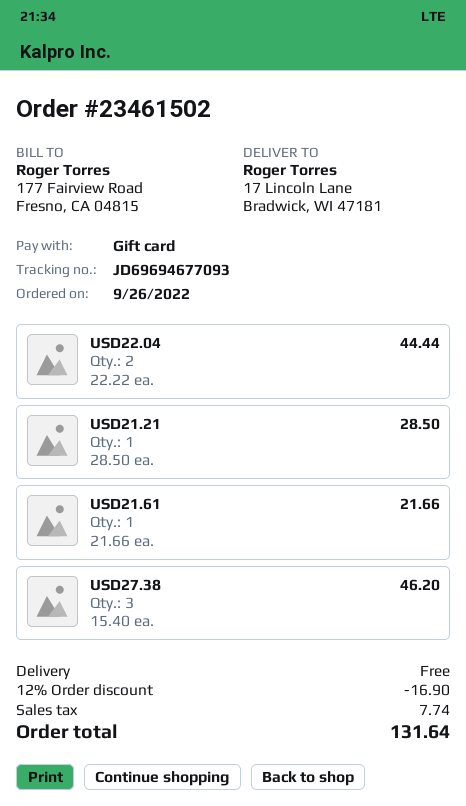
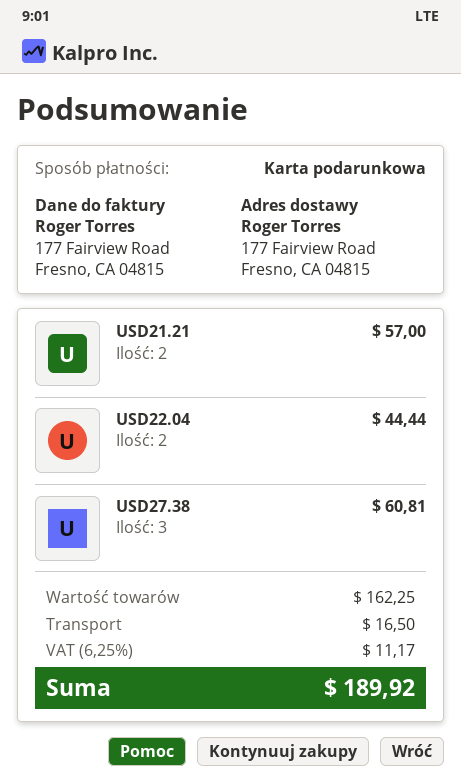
ship to: 17 Lincoln Lane, Bradwick, WI 47181 -> 177 Fairview Road, Fresno, CA 04815
USD21.21: 1 for 28.50 -> 2 for 57.00
USD21.61: 1 for 21.66 -> none
USD27.38: 3 for 46.20 -> 3 for 60.81
discount: 12% = 16.90 -> none
shipping: 0.00 -> 16.50
tax: 7.74 -> 11.17
total: 131.64 -> 189.92

